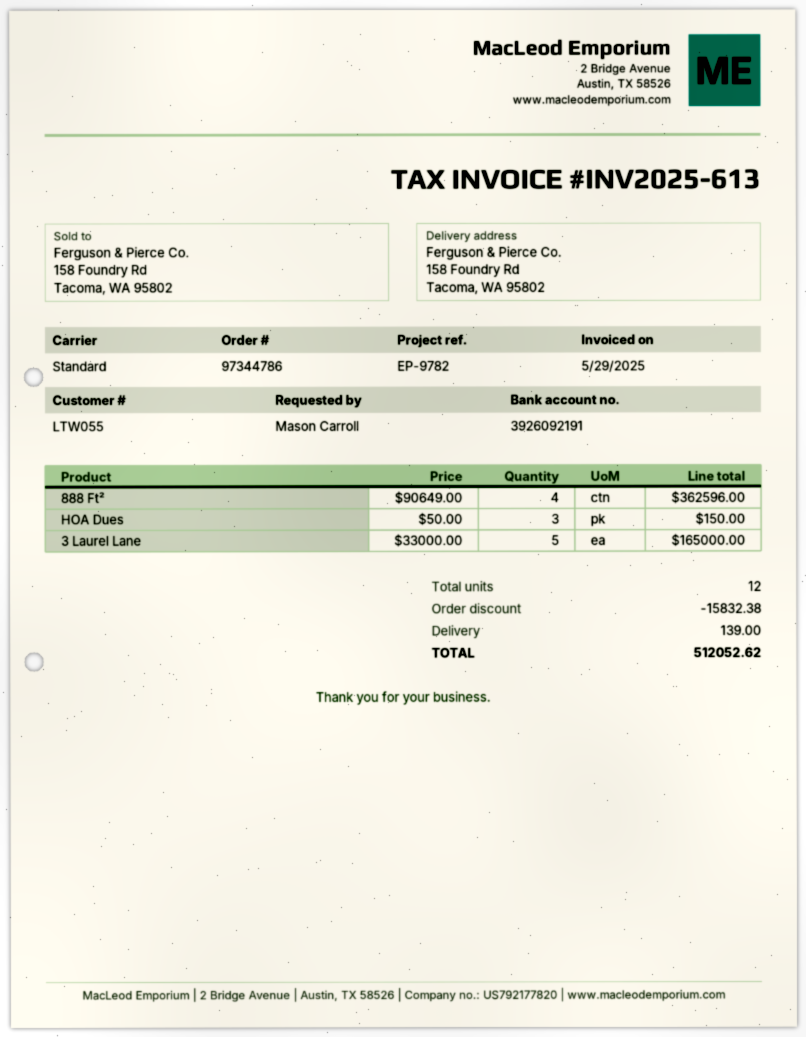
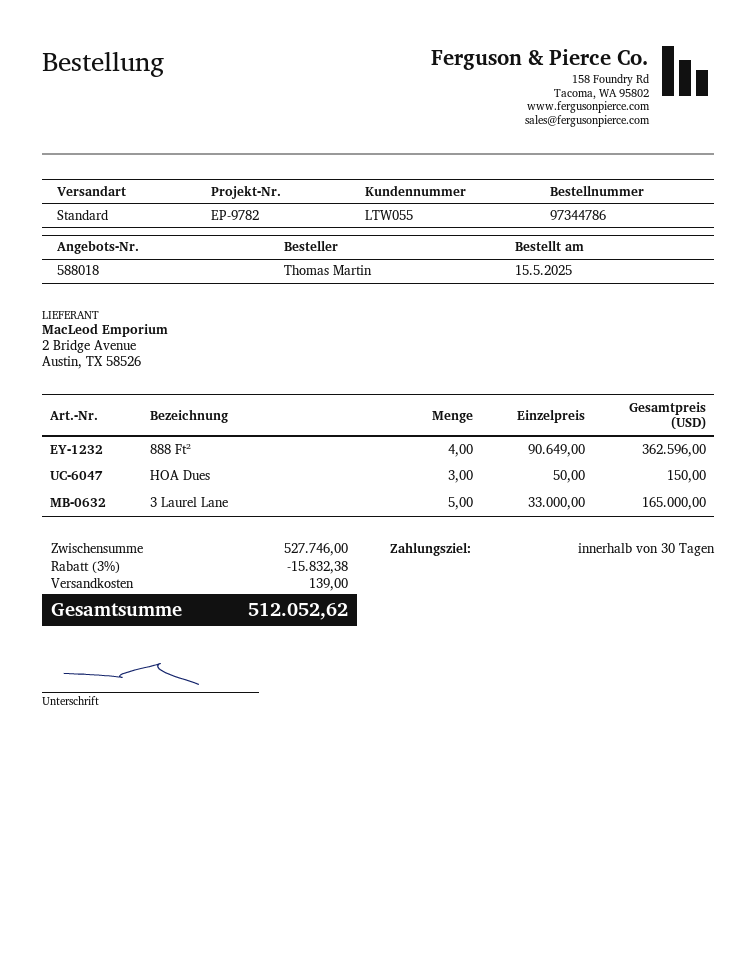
ordered by: Mason Carroll -> Thomas Martin

